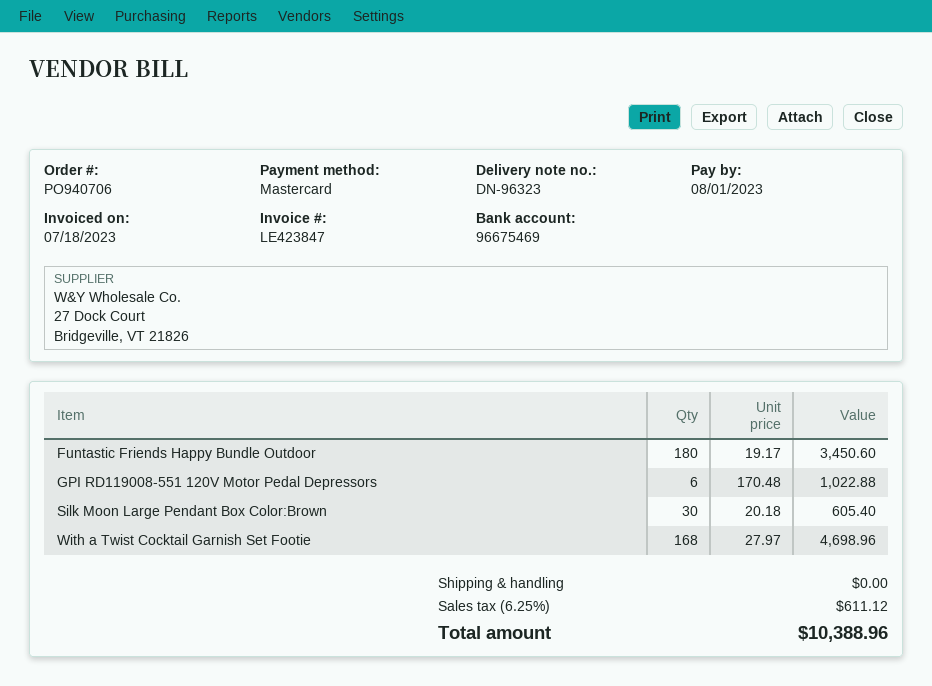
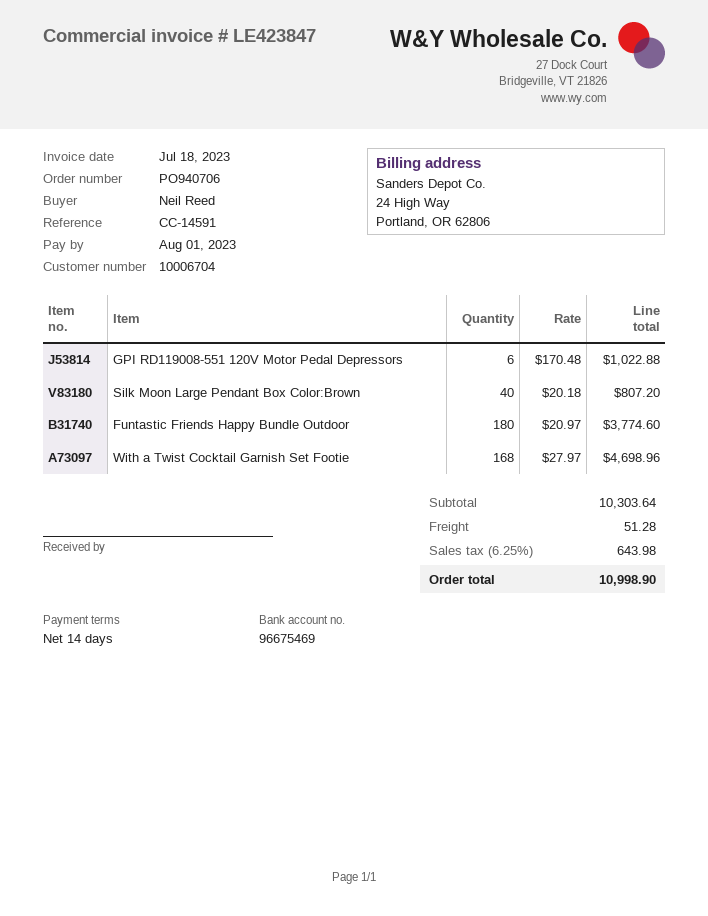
Funtastic Friends Happy Bundle Outdoor: 180 x 19.17 = 3450.60 -> 180 x 20.97 = 3774.60
Silk Moon Large Pendant Box Color:Brown: 30 x 20.18 = 605.40 -> 40 x 20.18 = 807.20
shipping: 0.00 -> 51.28
tax: 6.25% = 611.12 -> 6.25% = 643.98
total: 10388.96 -> 10998.90

